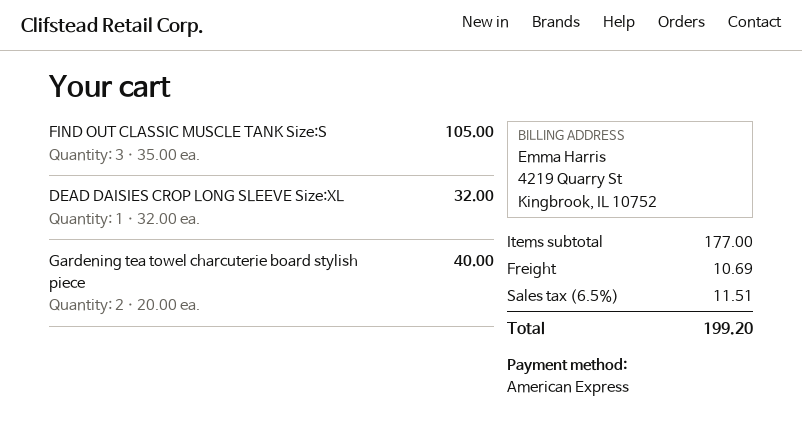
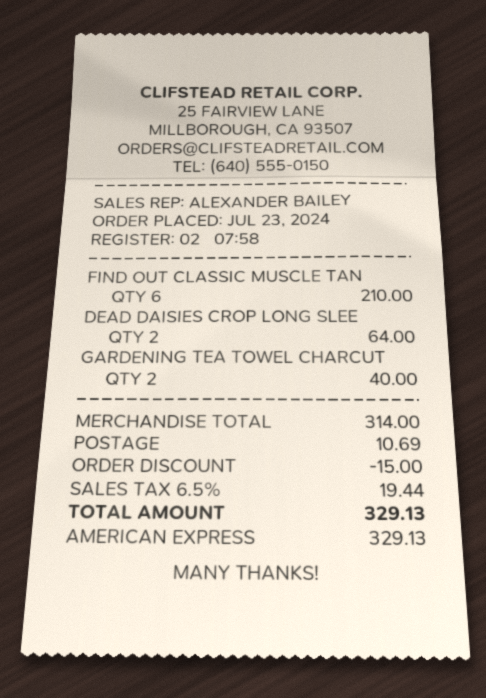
FIND OUT CLASSIC MUSCLE TANK Size:S: 3 for 105.00 -> 6 for 210.00
DEAD DAISIES CROP LONG SLEEVE Size:XL: 1 for 32.00 -> 2 for 64.00
subtotal: 177.00 -> 314.00
discount: none -> 15.00
tax: 6.5% = 11.51 -> 6.5% = 19.44
total: 199.20 -> 329.13

